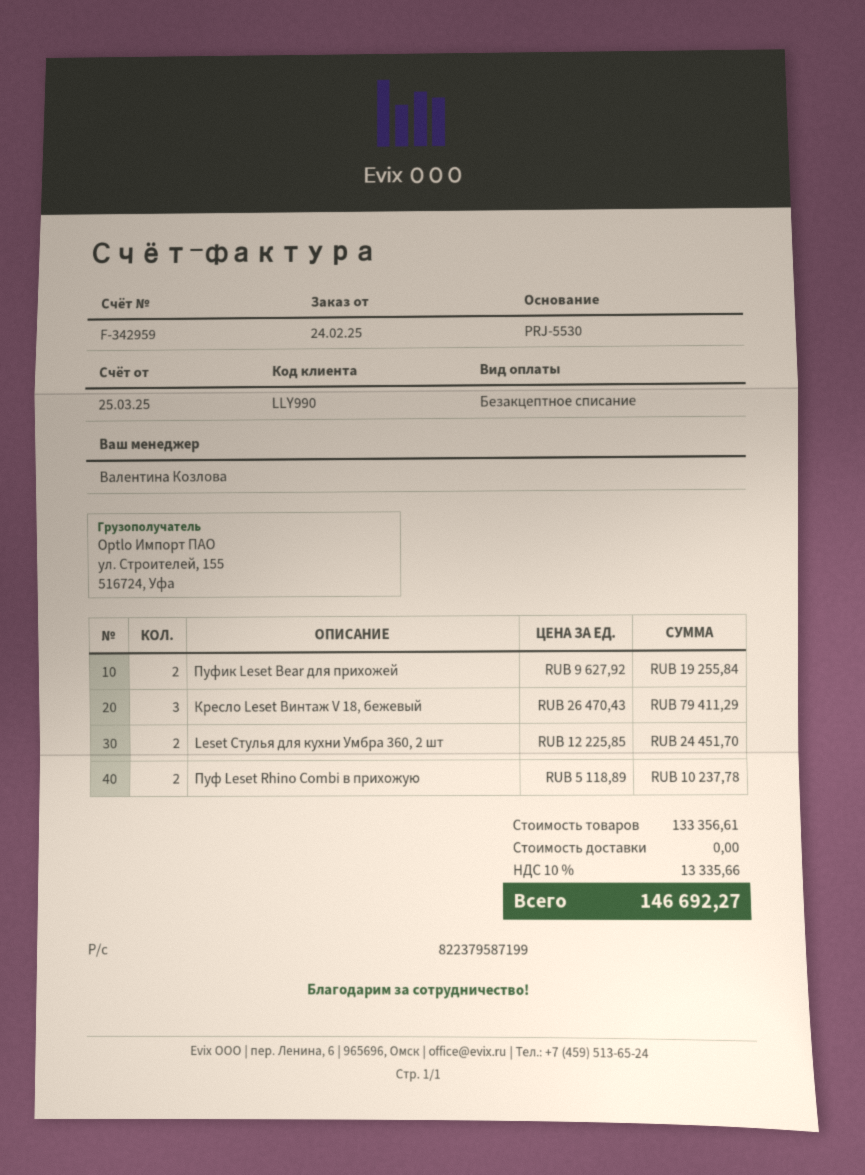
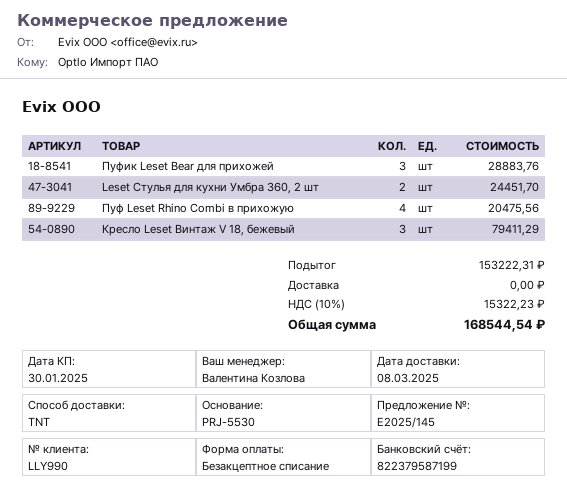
Пуфик Leset Bear для прихожей: 2 for 19255.84 -> 3 for 28883.76
Пуф Leset Rhino Combi в прихожую: 2 for 10237.78 -> 4 for 20475.56
subtotal: 133356.61 -> 153222.31
tax: 10% = 13335.66 -> 10% = 15322.23
total: 146692.27 -> 168544.54

